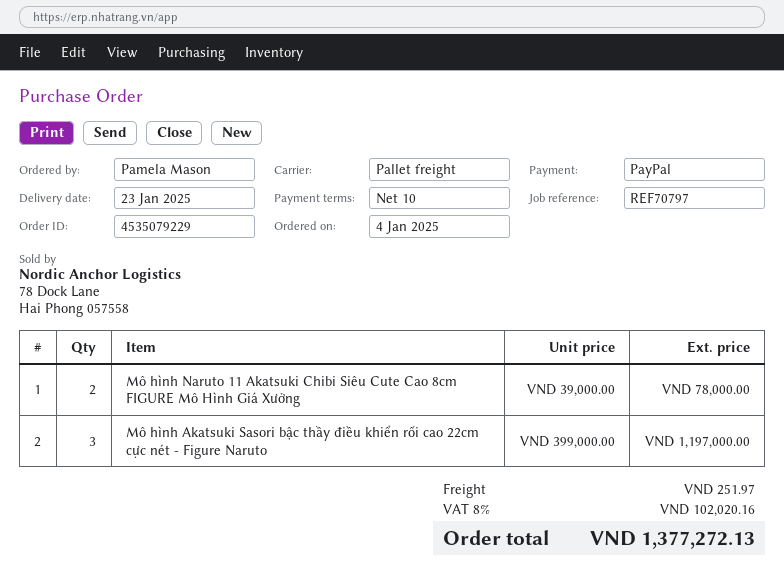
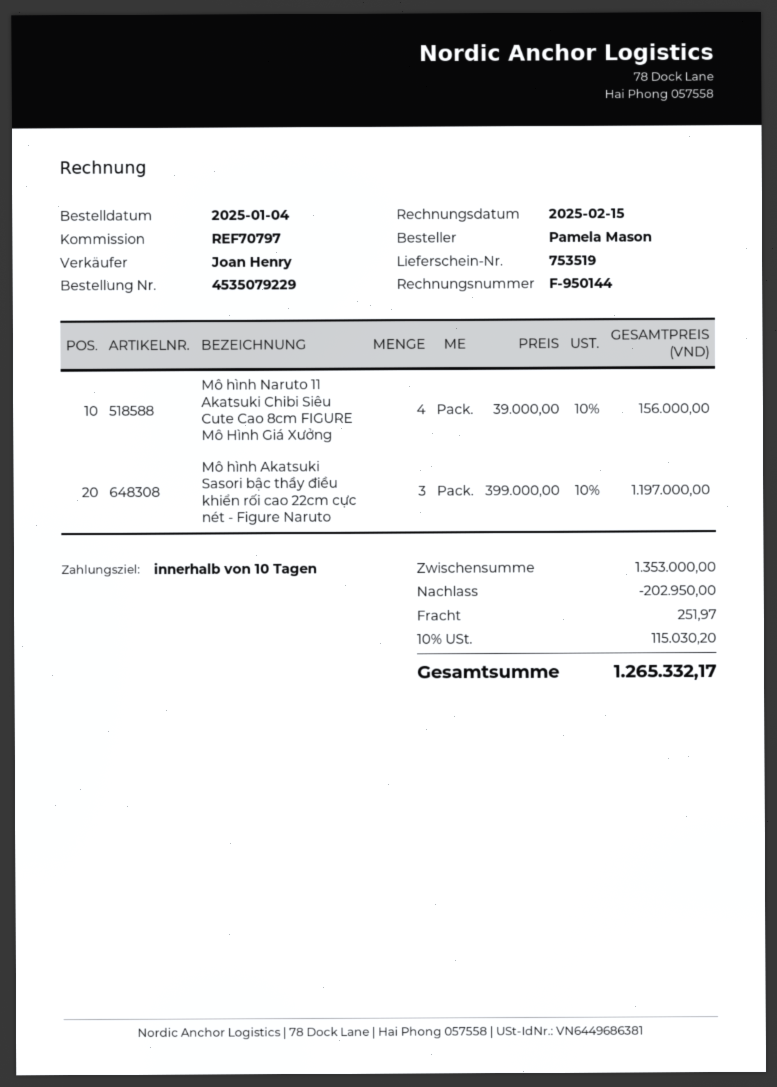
Mô hình Naruto 11 Akatsuki Chibi Siêu Cute Cao 8cm FIGURE Mô Hình Giá Xưởng: 2 x 39000.00 = 78000.00 -> 4 x 39000.00 = 156000.00
discount: none -> 202950.00
tax: 8% = 102020.16 -> 10% = 115030.20
total: 1377272.13 -> 1265332.17

